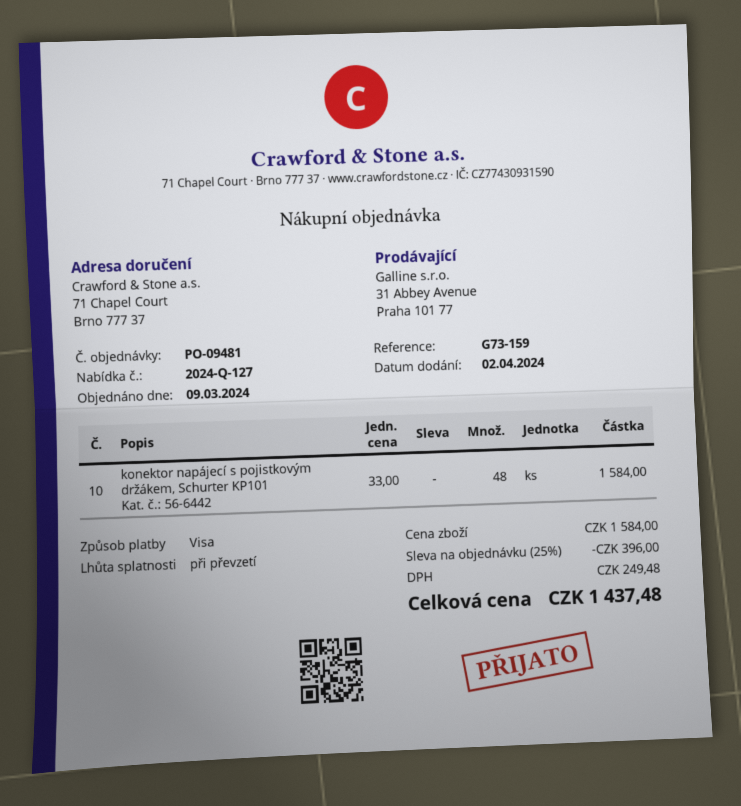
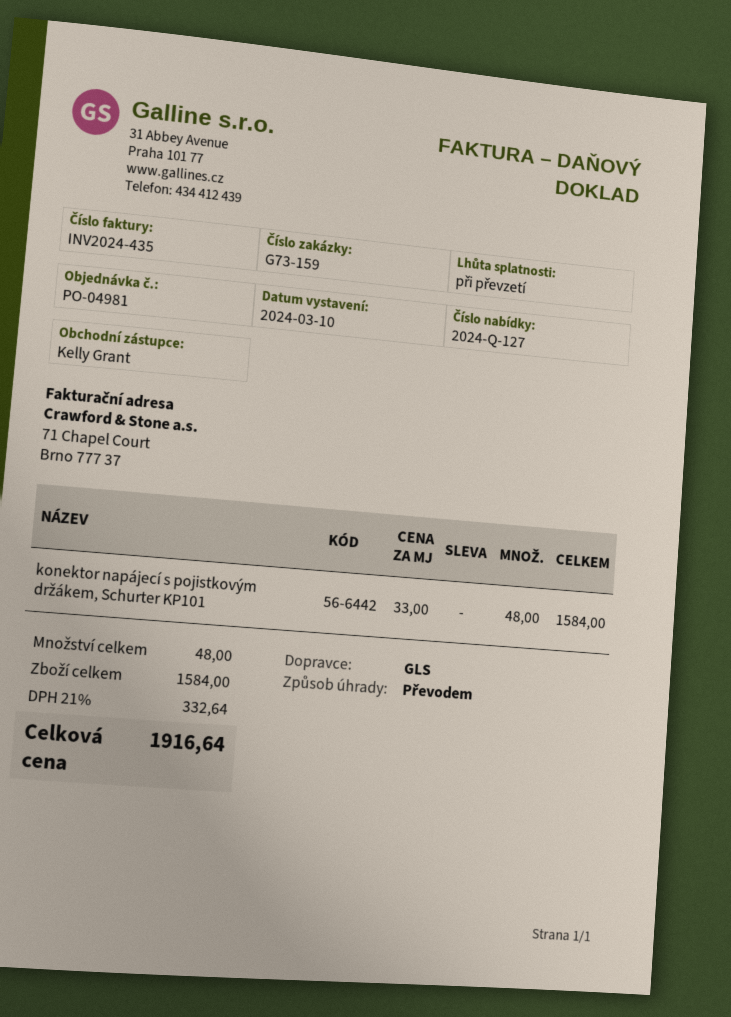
order number: PO-09481 -> PO-04981
payment method: Visa -> bank transfer
discount: 25% = 396.00 -> none
tax: 249.48 -> 332.64
total: 1437.48 -> 1916.64

